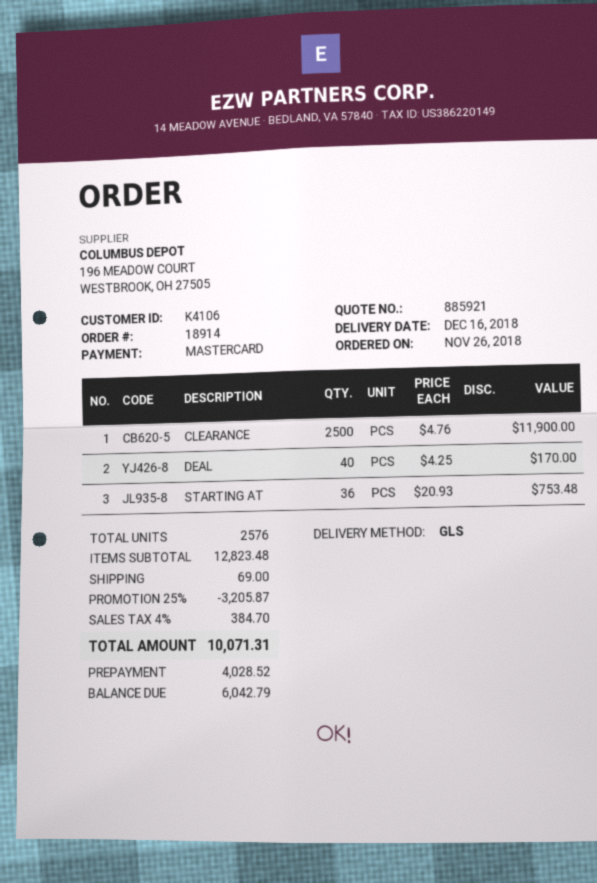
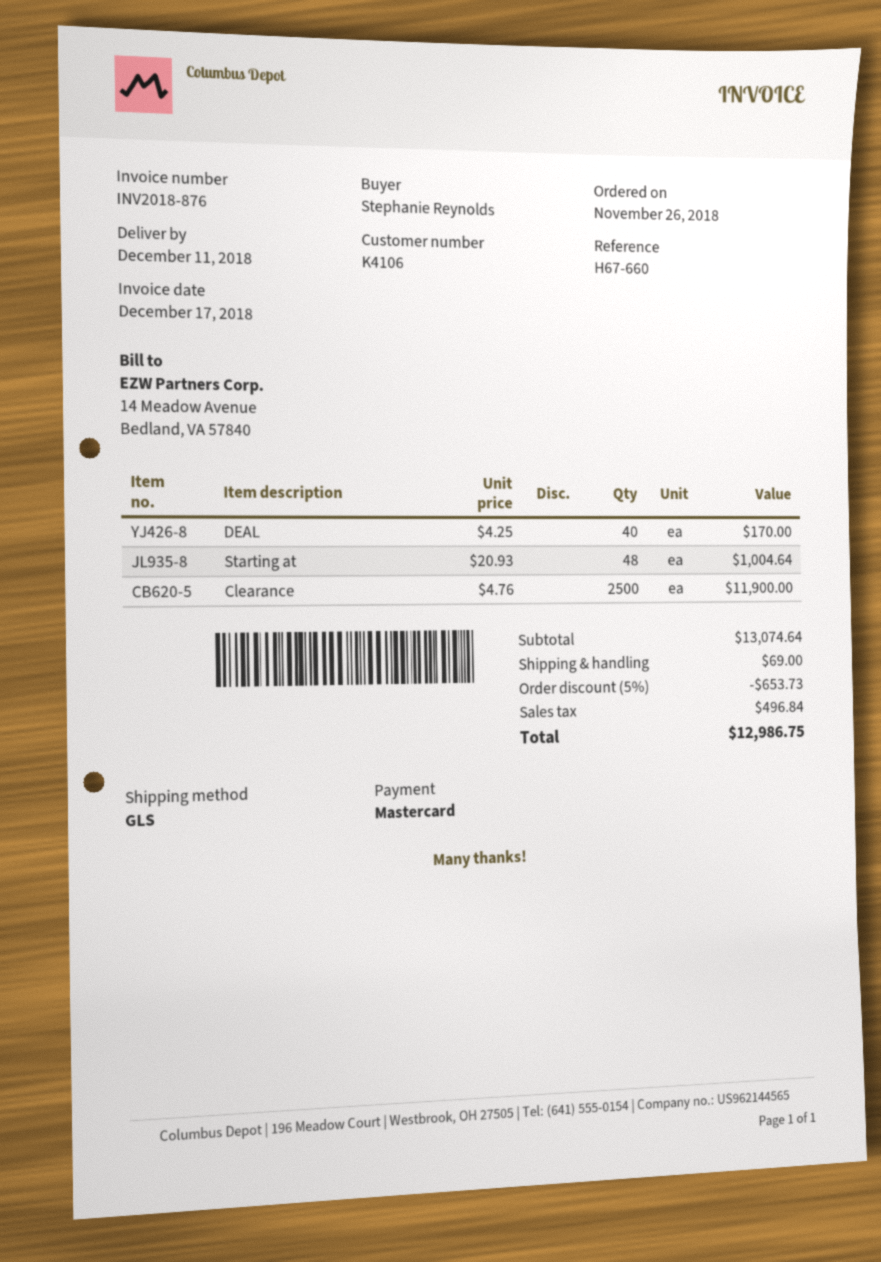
delivery date: 2018-12-16 -> 2018-12-11
STARTING AT: 36 x 20.93 = 753.48 -> 48 x 20.93 = 1004.64
subtotal: 12823.48 -> 13074.64
discount: 25% = 3205.87 -> 5% = 653.73
tax: 384.70 -> 496.84
total: 10071.31 -> 12986.75

